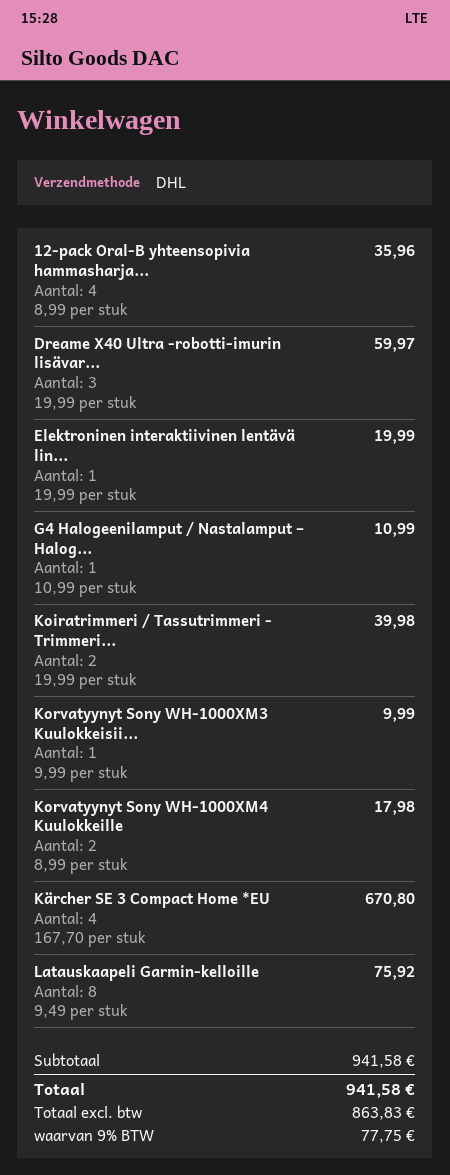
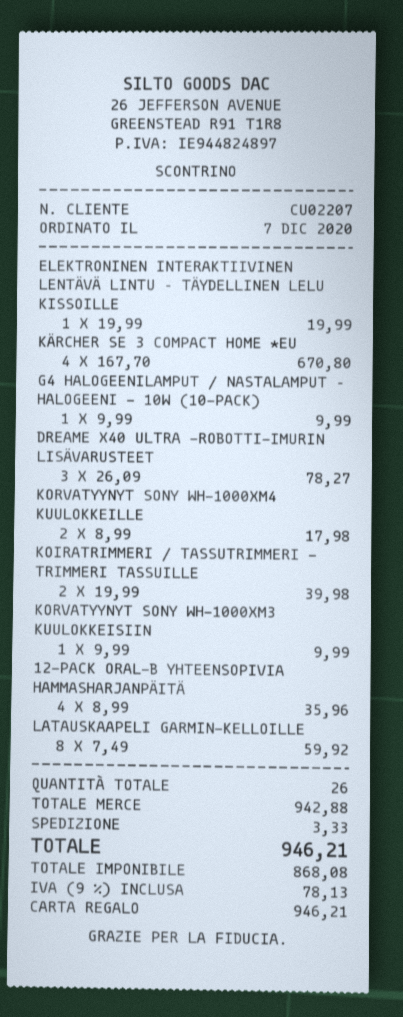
Dreame X40 Ultra -robotti-imurin lisävar...: 3 x 19.99 = 59.97 -> 3 x 26.09 = 78.27
G4 Halogeenilamput / Nastalamput – Halog...: 1 x 10.99 = 10.99 -> 1 x 9.99 = 9.99
Latauskaapeli Garmin-kelloille: 8 x 9.49 = 75.92 -> 8 x 7.49 = 59.92
subtotal: 941.58 -> 942.88
shipping: none -> 3.33
net: 863.83 -> 868.08
tax: 9% = 77.75 -> 9% = 78.13
total: 941.58 -> 946.21

